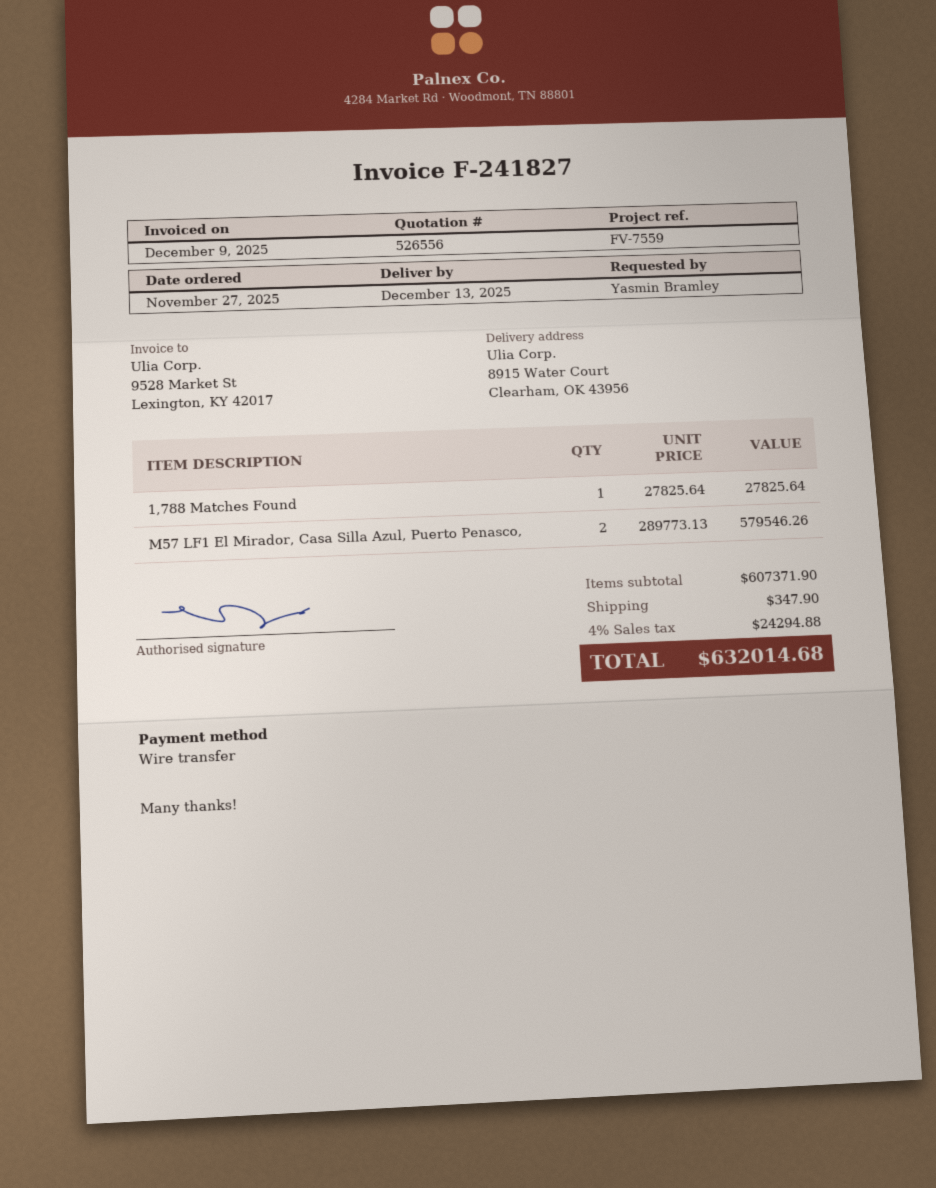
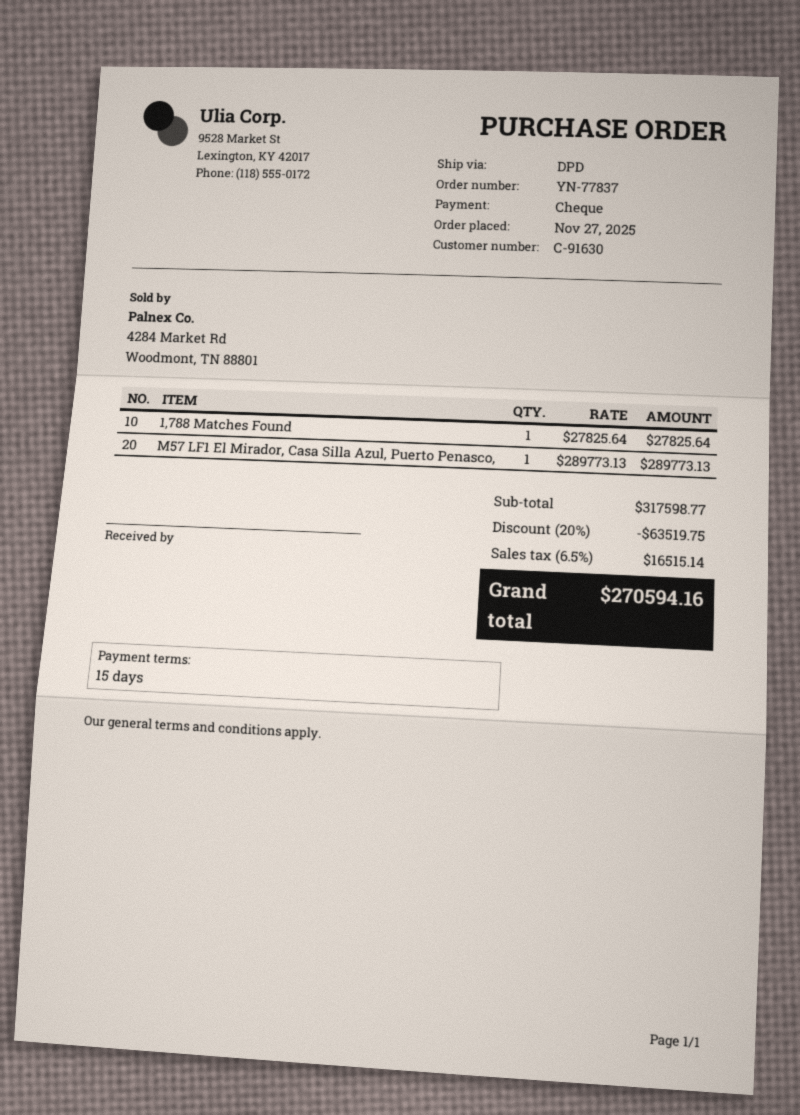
payment method: bank transfer -> cheque
M57 LF1 El Mirador, Casa Silla Azul, Puerto Penasco,: 2 x 289773.13 = 579546.26 -> 1 x 289773.13 = 289773.13
subtotal: 607371.90 -> 317598.77
discount: none -> 20% = 63519.75
shipping: 347.90 -> none
tax: 4% = 24294.88 -> 6.5% = 16515.14
total: 632014.68 -> 270594.16

